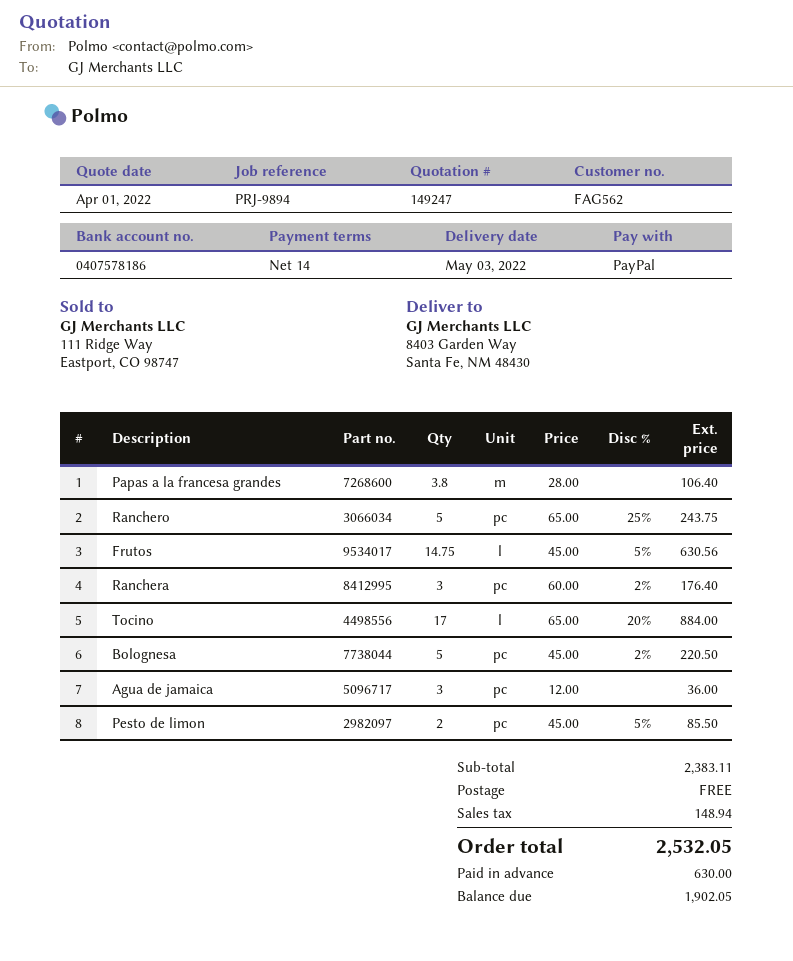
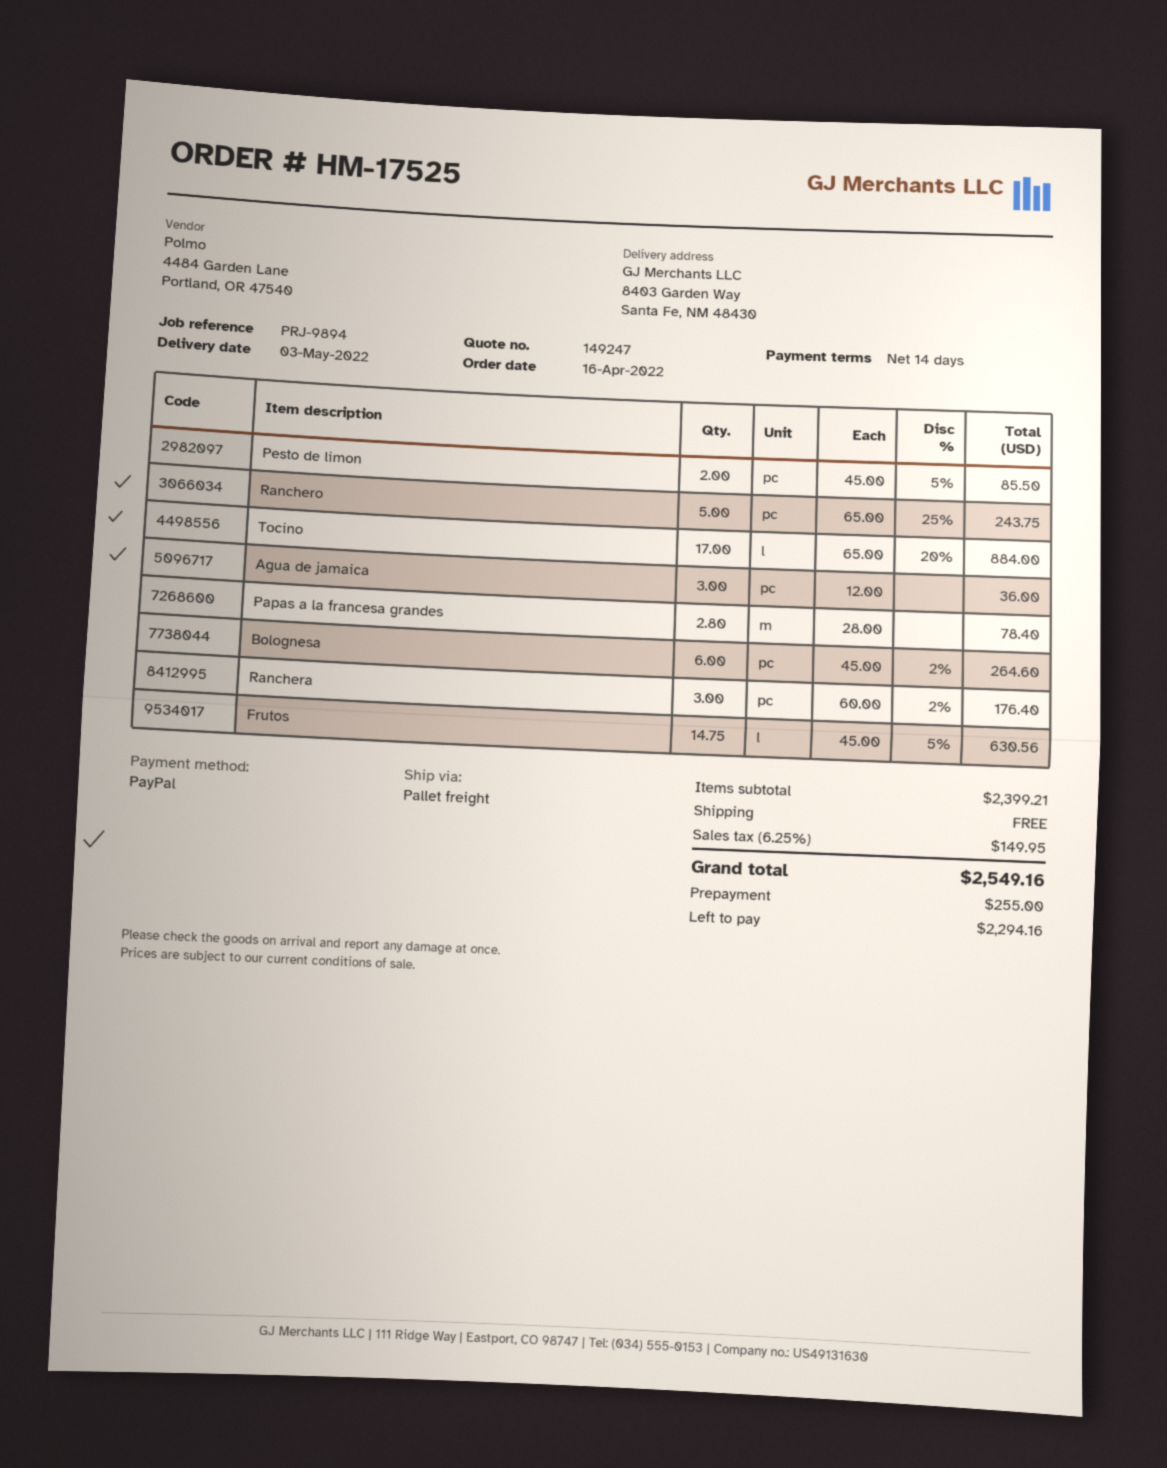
Papas a la francesa grandes: 3.8 x 28.00 = 106.40 -> 2.8 x 28.00 = 78.40
Bolognesa: 5 x 45.00 - 2% = 220.50 -> 6 x 45.00 - 2% = 264.60
subtotal: 2383.11 -> 2399.21
tax: 148.94 -> 149.95
total: 2532.05 -> 2549.16
deposit: 630.00 -> 255.00
balance: 1902.05 -> 2294.16

